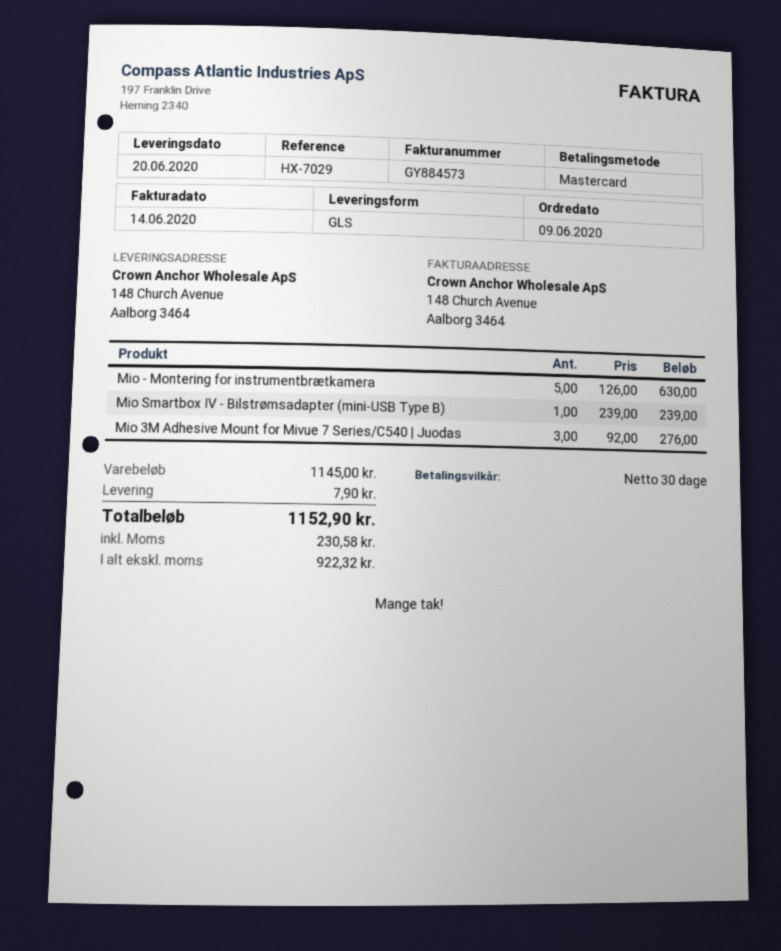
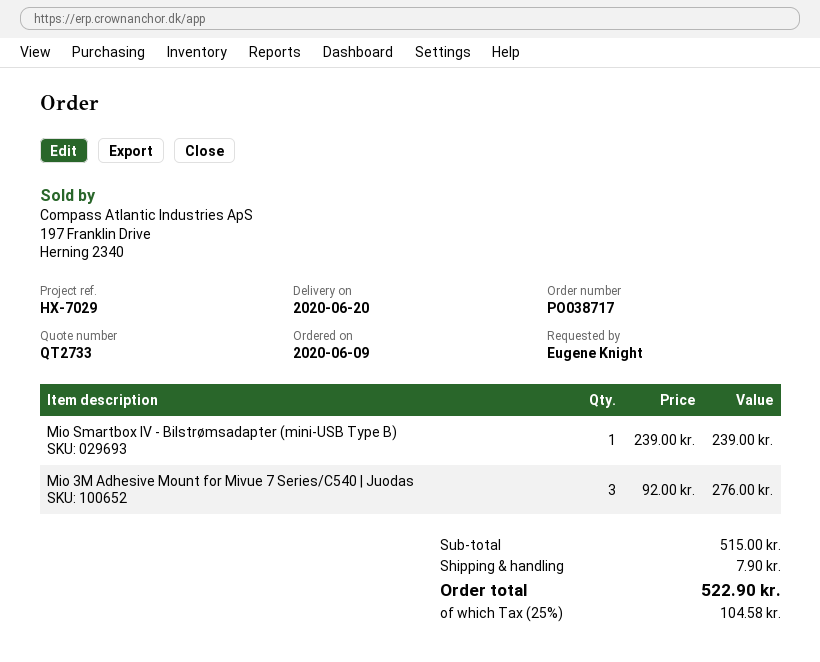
Mio - Montering for instrumentbrætkamera: 5 x 126.00 = 630.00 -> none
subtotal: 1145.00 -> 515.00
tax: 230.58 -> 104.58
total: 1152.90 -> 522.90

